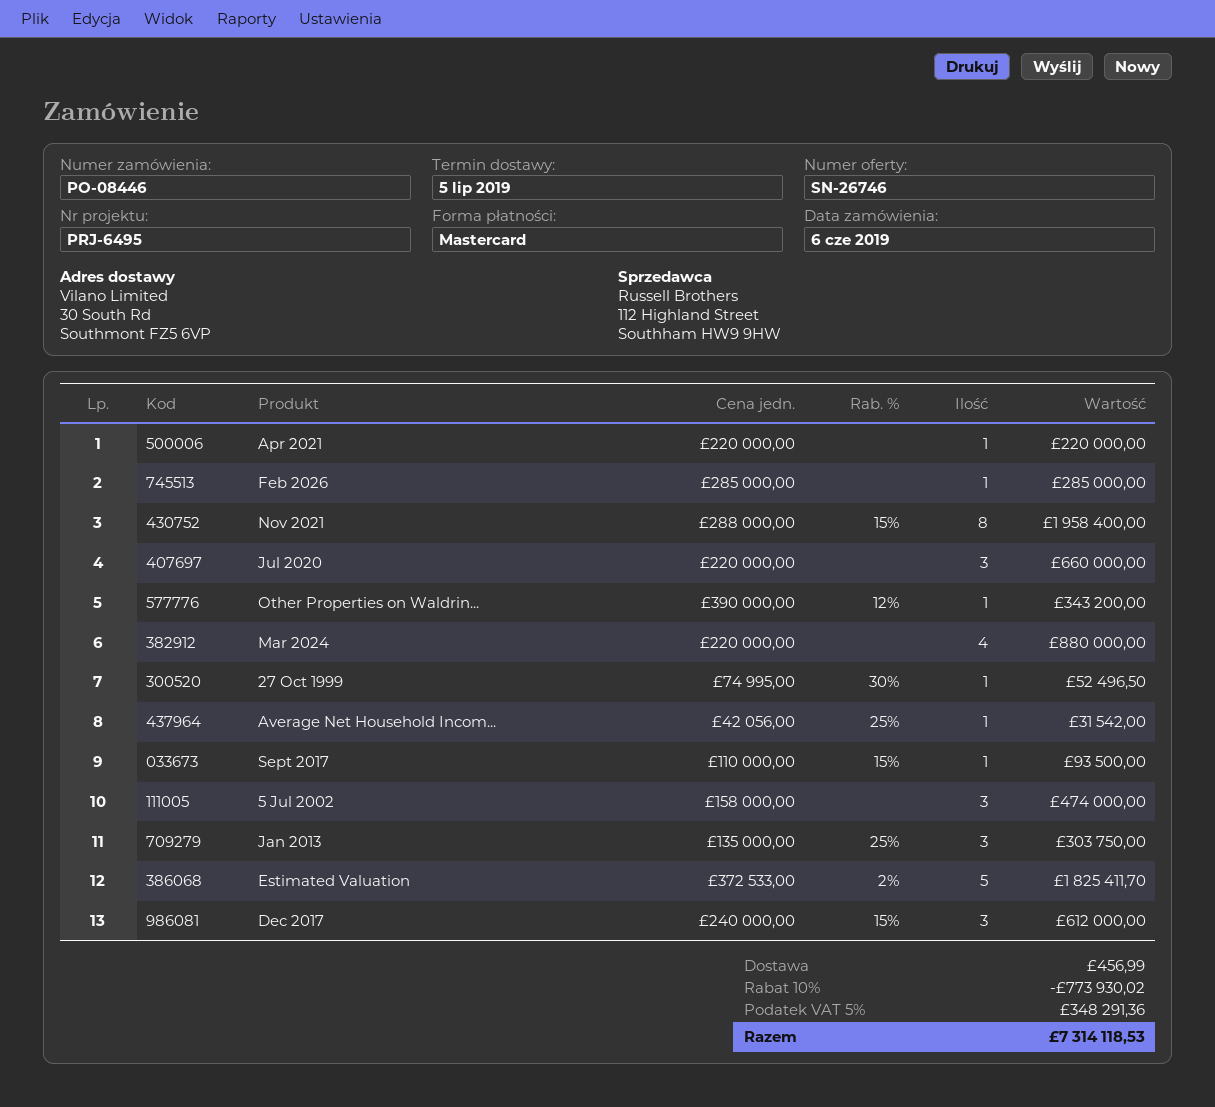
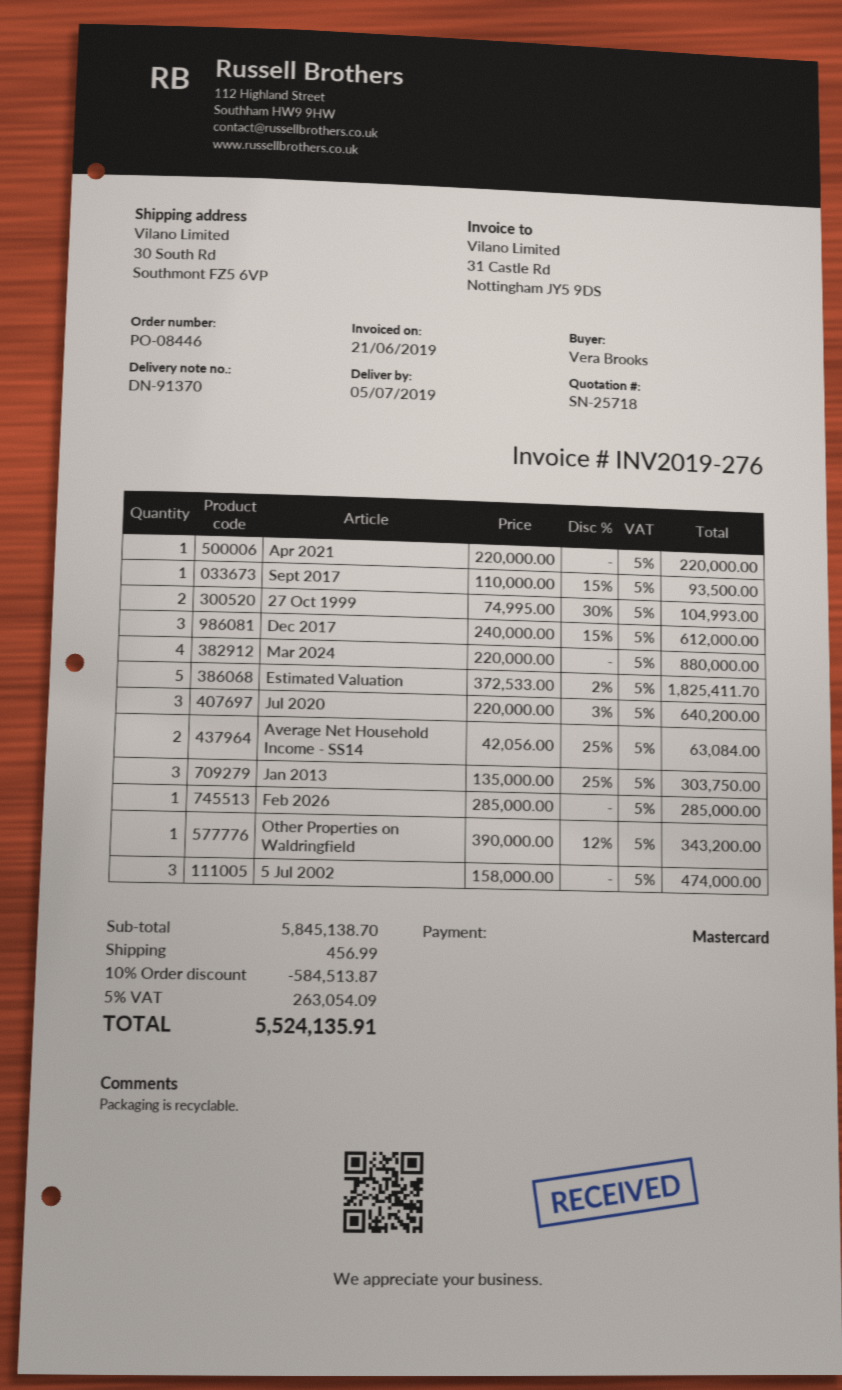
quote number: SN-26746 -> SN-25718
Nov 2021: 8 x 288000.00 - 15% = 1958400.00 -> none
Jul 2020: 3 x 220000.00 = 660000.00 -> 3 x 220000.00 - 3% = 640200.00
27 Oct 1999: 1 x 74995.00 - 30% = 52496.50 -> 2 x 74995.00 - 30% = 104993.00
Average Net Household Incom...: 1 x 42056.00 - 25% = 31542.00 -> 2 x 42056.00 - 25% = 63084.00
discount: 10% = 773930.02 -> 10% = 584513.87
tax: 5% = 348291.36 -> 5% = 263054.09
total: 7314118.53 -> 5524135.91

